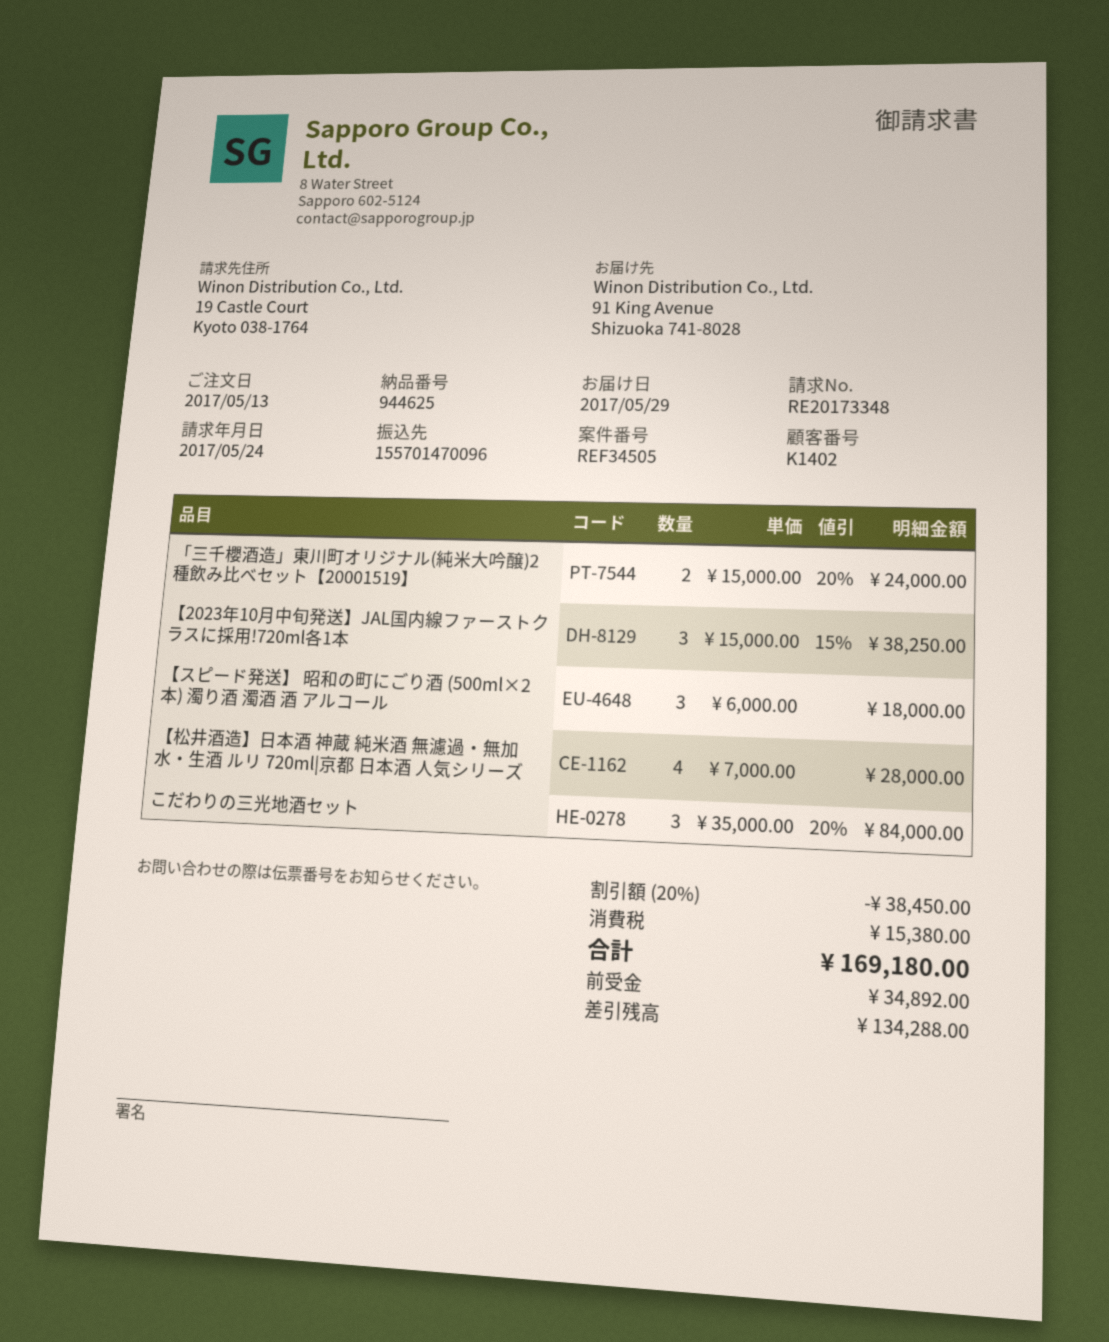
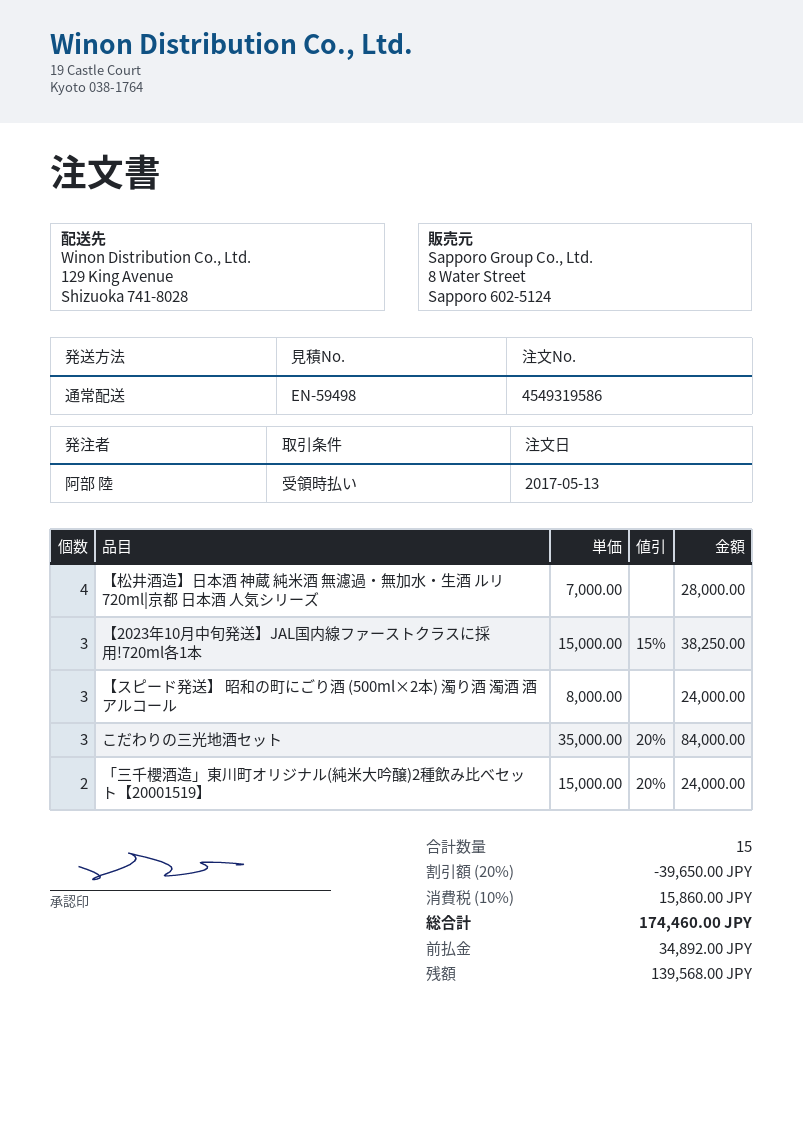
ship to: 91 King Avenue, Shizuoka 741-8028 -> 129 King Avenue, Shizuoka 741-8028
【スピード発送】 昭和の町にごり酒 (500ml×2本) 濁り酒 濁酒 酒 アルコール: 3 x 6000.00 = 18000.00 -> 3 x 8000.00 = 24000.00
discount: 20% = 38450.00 -> 20% = 39650.00
tax: 15380.00 -> 15860.00
total: 169180.00 -> 174460.00
balance: 134288.00 -> 139568.00

